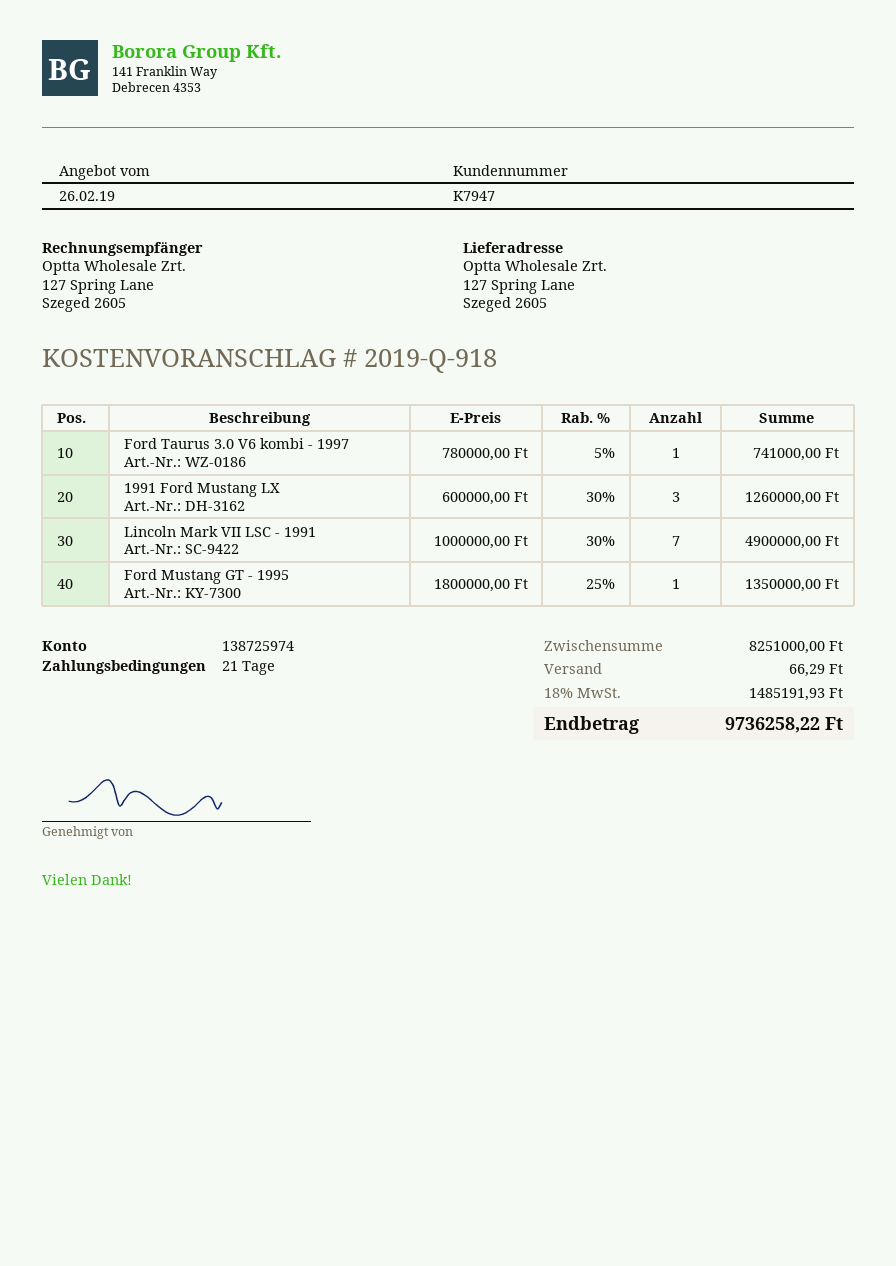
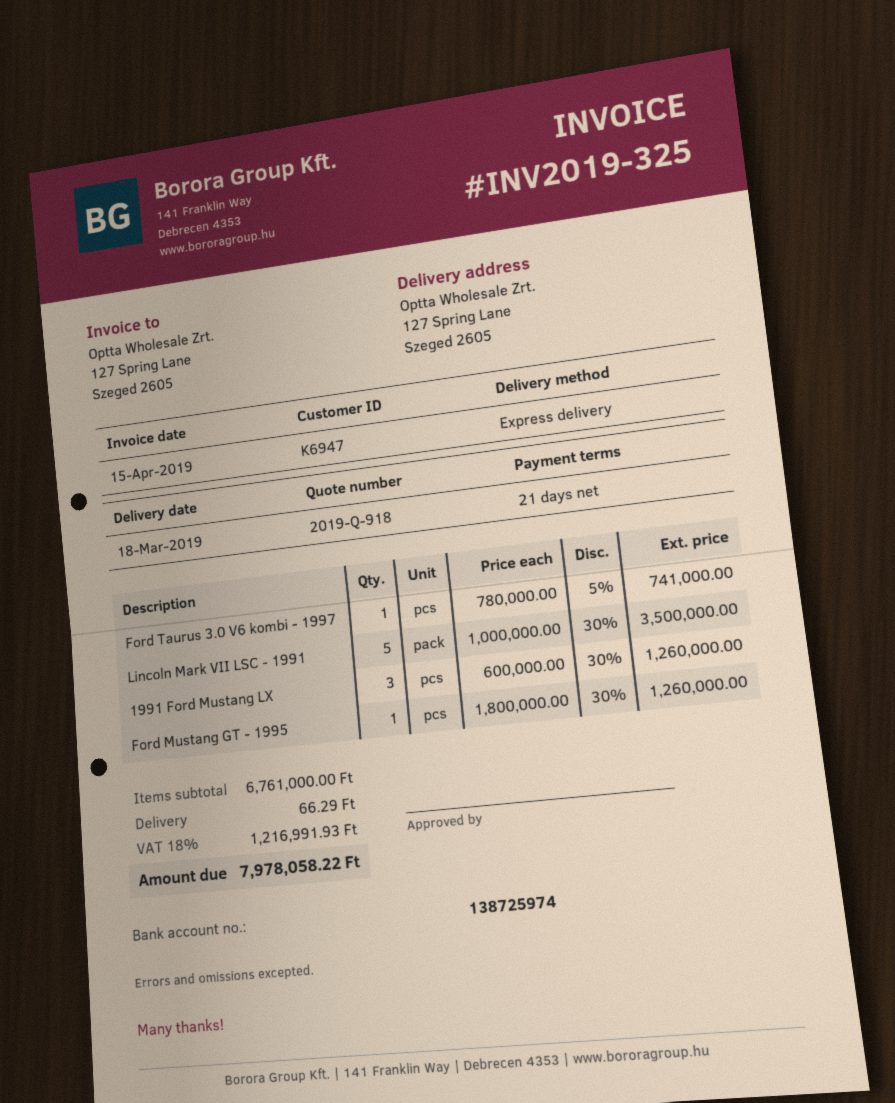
customer number: K7947 -> K6947
Lincoln Mark VII LSC - 1991: 7 x 1000000.00 - 30% = 4900000.00 -> 5 x 1000000.00 - 30% = 3500000.00
Ford Mustang GT - 1995: 1 x 1800000.00 - 25% = 1350000.00 -> 1 x 1800000.00 - 30% = 1260000.00
subtotal: 8251000.00 -> 6761000.00
tax: 18% = 1485191.93 -> 18% = 1216991.93
total: 9736258.22 -> 7978058.22

